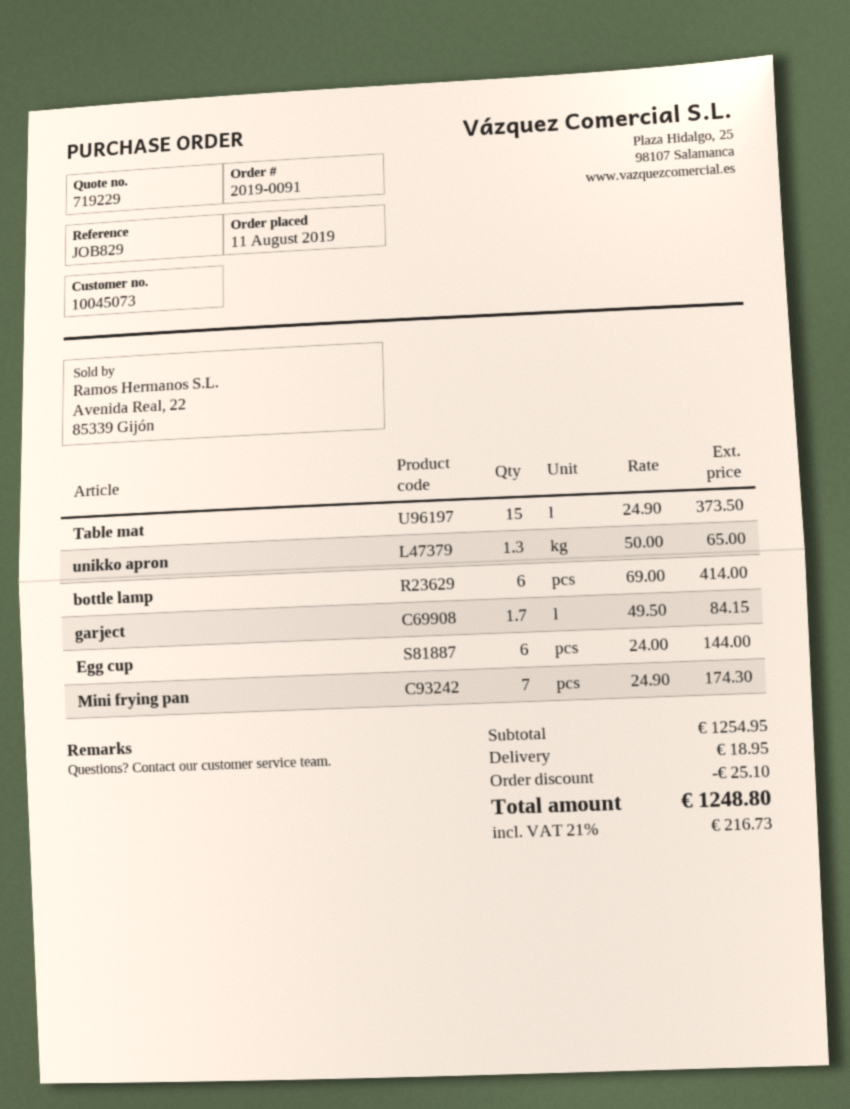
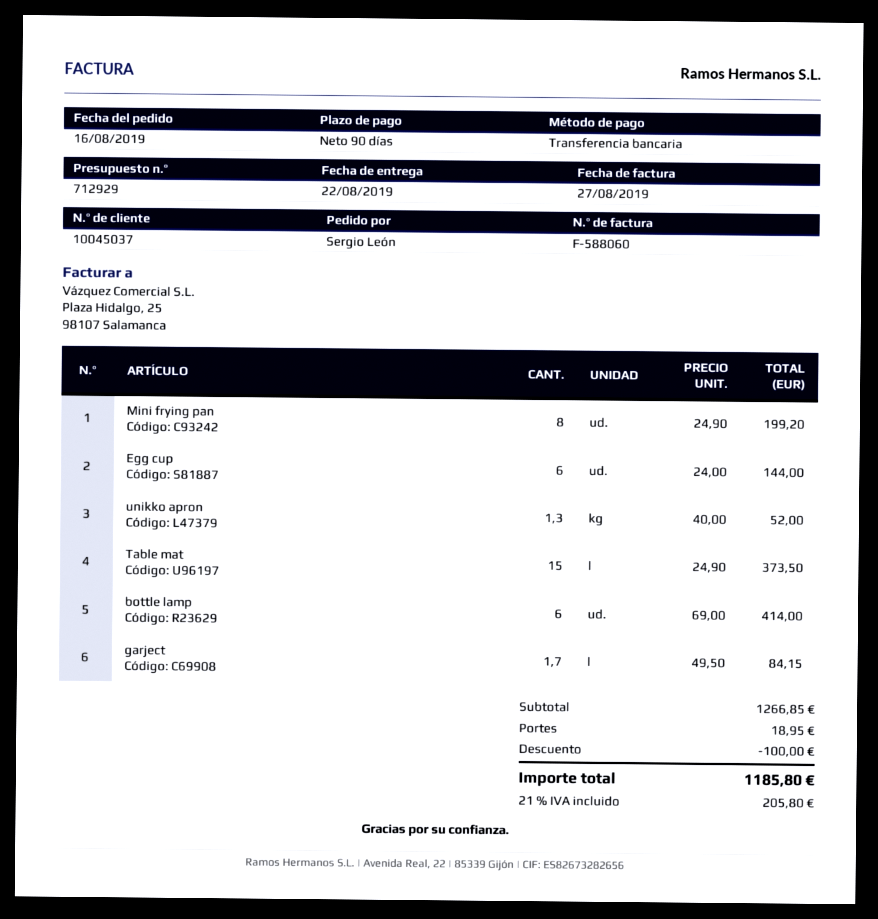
quote number: 719229 -> 712929
order date: 2019-08-11 -> 2019-08-16
customer number: 10045073 -> 10045037
unikko apron: 1.3 x 50.00 = 65.00 -> 1.3 x 40.00 = 52.00
Mini frying pan: 7 x 24.90 = 174.30 -> 8 x 24.90 = 199.20
subtotal: 1254.95 -> 1266.85
discount: 25.10 -> 100.00
tax: 21% = 216.73 -> 21% = 205.80
total: 1248.80 -> 1185.80

